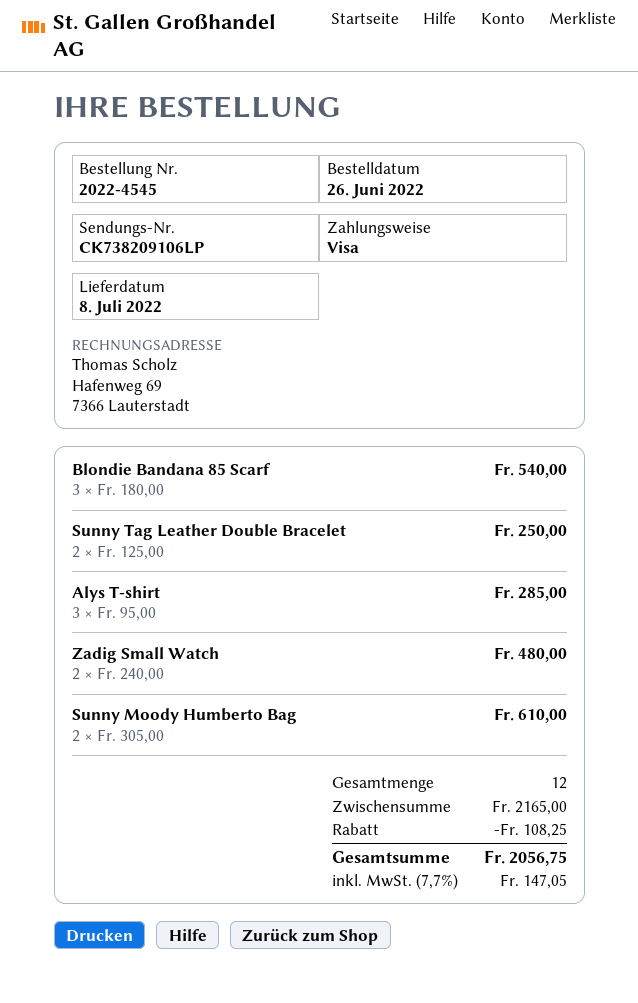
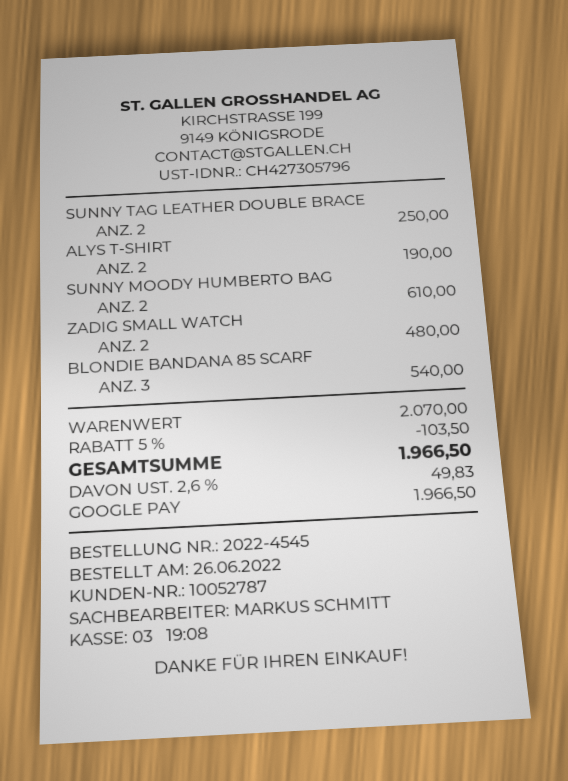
payment method: Visa -> Google Pay
Alys T-shirt: 3 for 285.00 -> 2 for 190.00
subtotal: 2165.00 -> 2070.00
discount: 108.25 -> 103.50
tax: 7.7% = 147.05 -> 2.6% = 49.83
total: 2056.75 -> 1966.50

